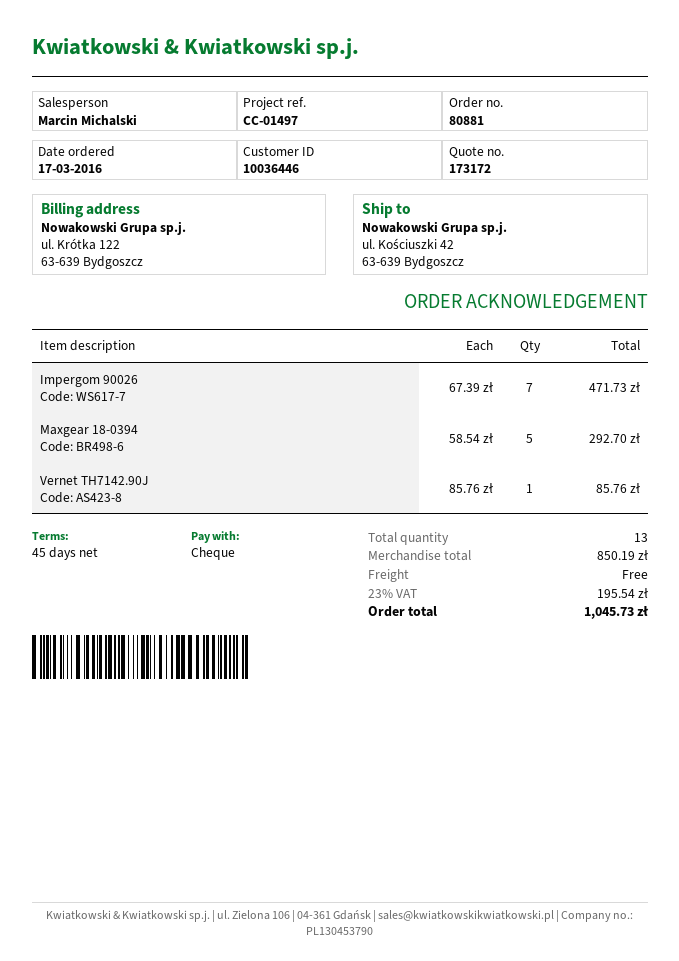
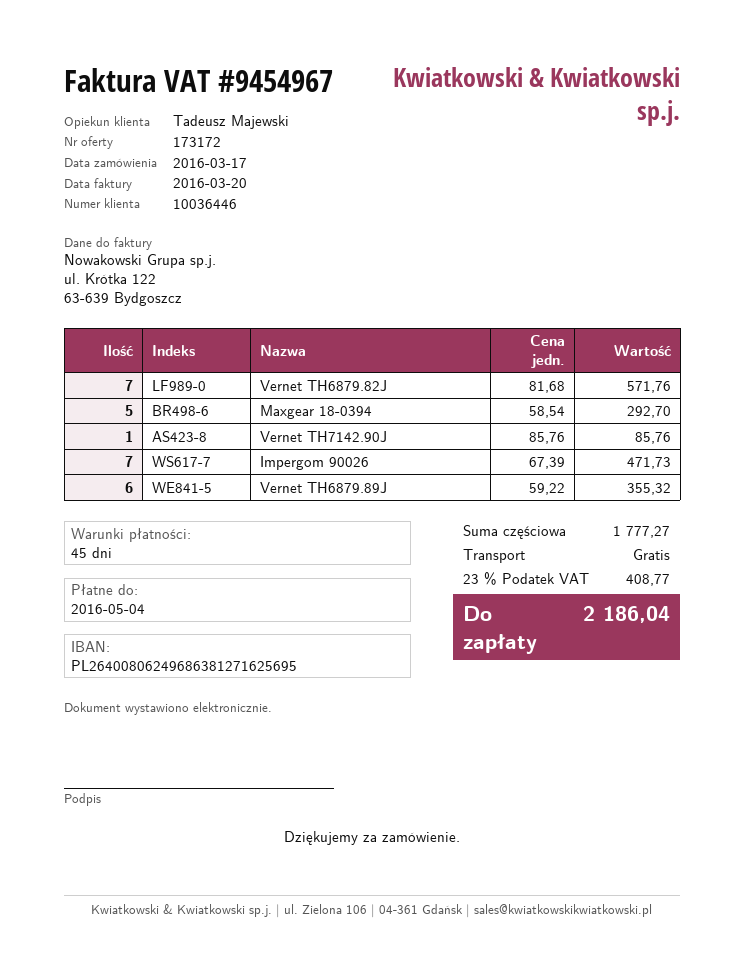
sales rep: Marcin Michalski -> Tadeusz Majewski
Vernet TH6879.82J: none -> 7 x 81.68 = 571.76
Vernet TH6879.89J: none -> 6 x 59.22 = 355.32
subtotal: 850.19 -> 1777.27
tax: 23% = 195.54 -> 23% = 408.77
total: 1045.73 -> 2186.04

